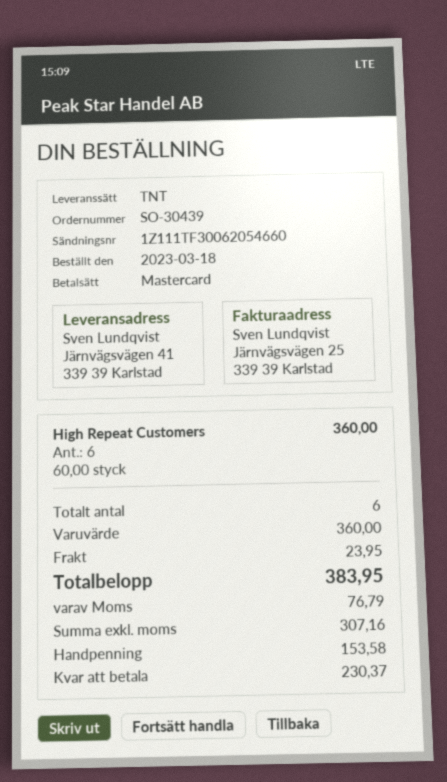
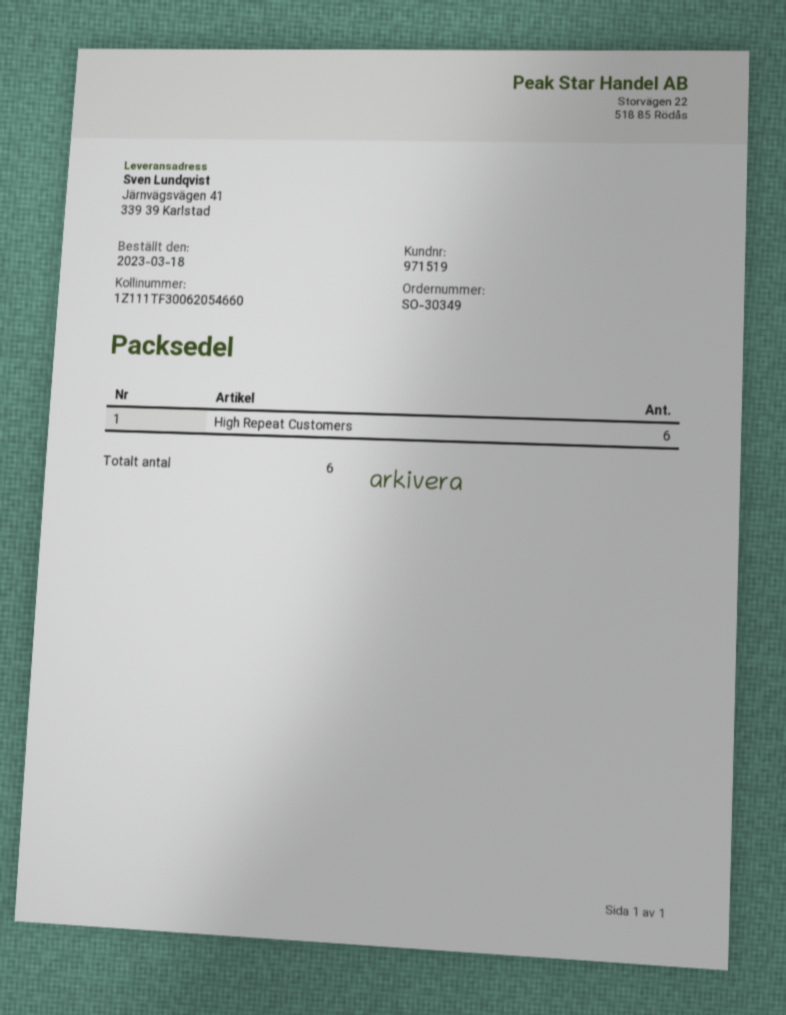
order number: SO-30439 -> SO-30349

